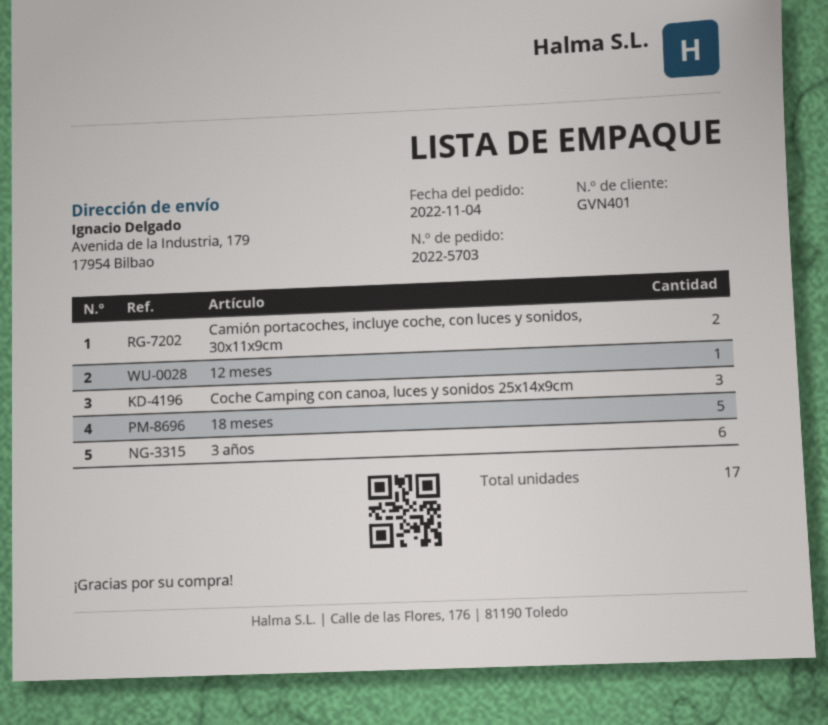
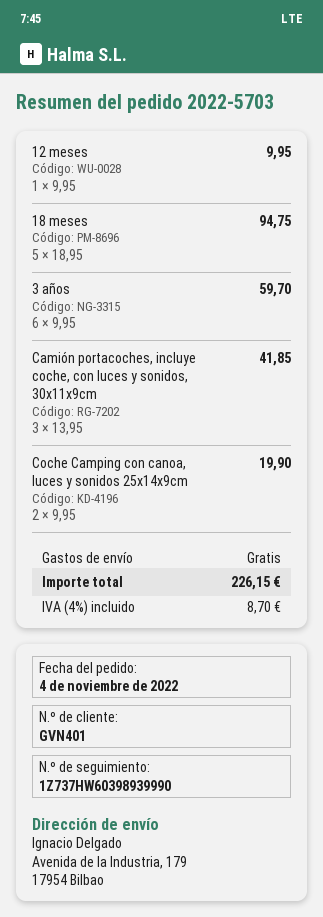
Camión portacoches, incluye coche, con luces y sonidos, 30x11x9cm: 2 -> 3
Coche Camping con canoa, luces y sonidos 25x14x9cm: 3 -> 2

